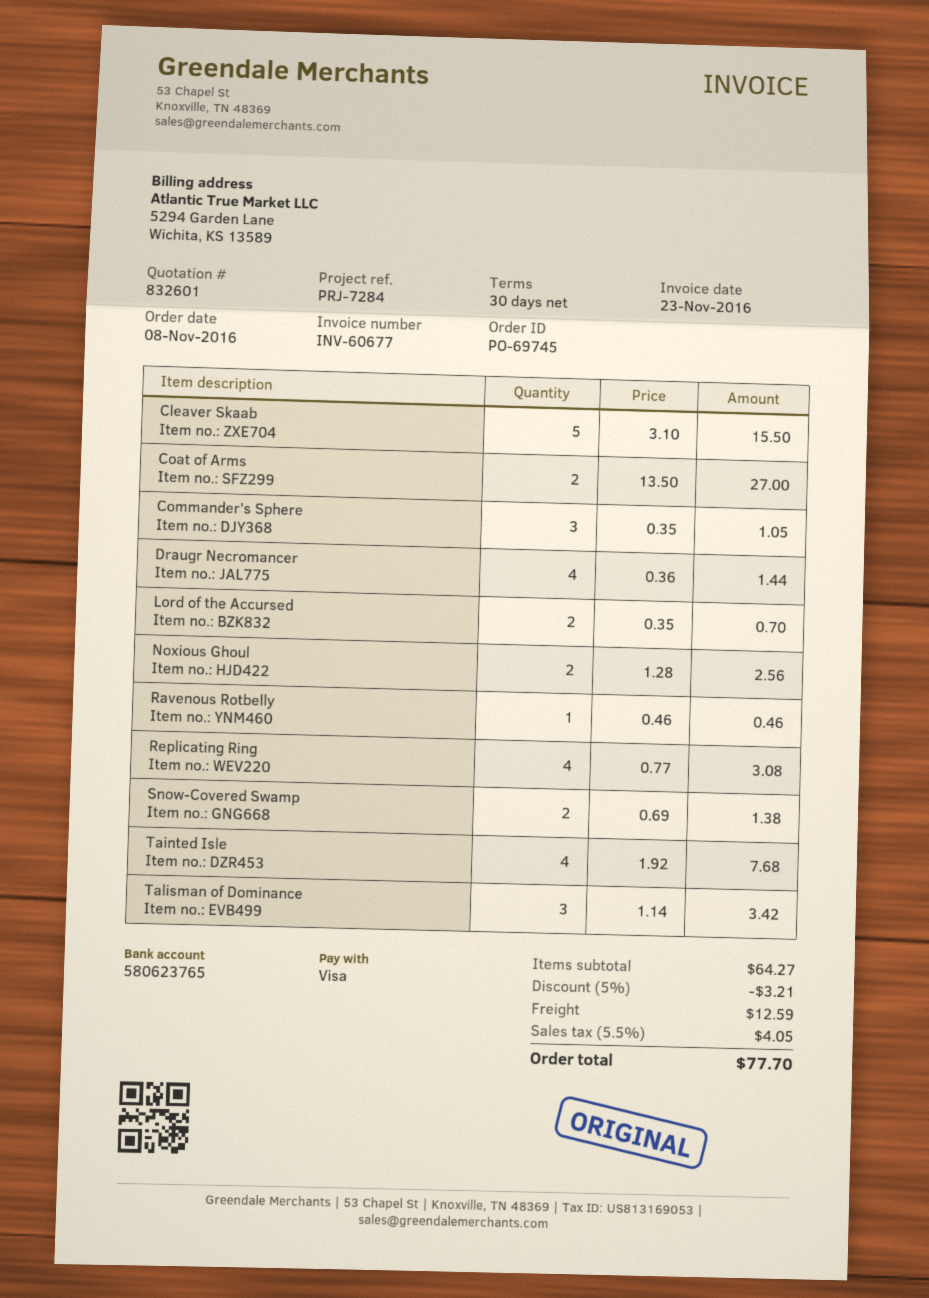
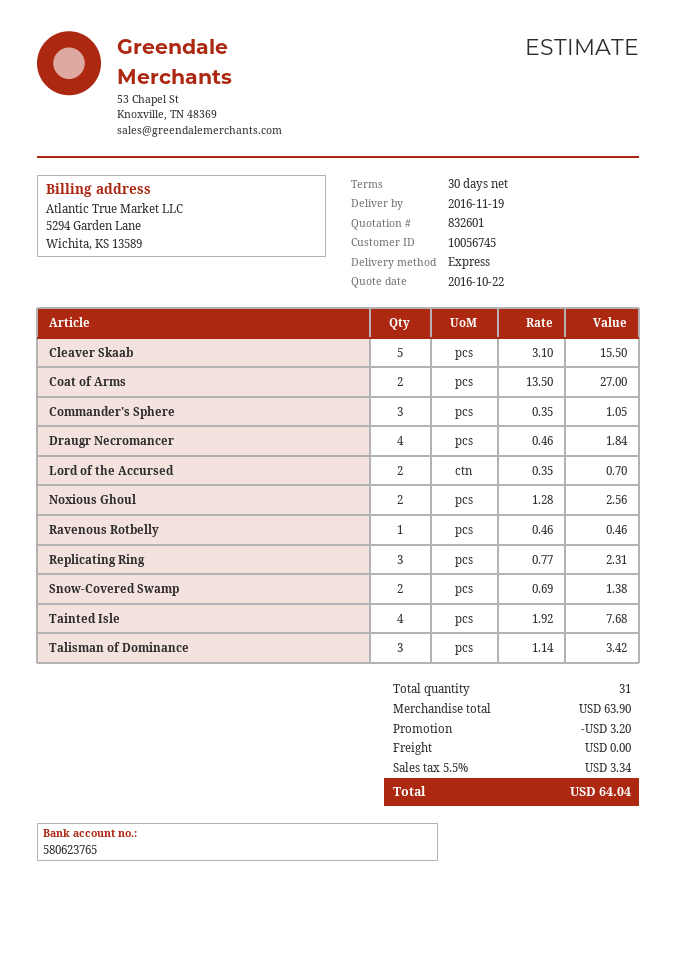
Draugr Necromancer: 4 x 0.36 = 1.44 -> 4 x 0.46 = 1.84
Replicating Ring: 4 x 0.77 = 3.08 -> 3 x 0.77 = 2.31
subtotal: 64.27 -> 63.90
discount: 3.21 -> 3.20
shipping: 12.59 -> 0.00
tax: 5.5% = 4.05 -> 5.5% = 3.34
total: 77.70 -> 64.04

